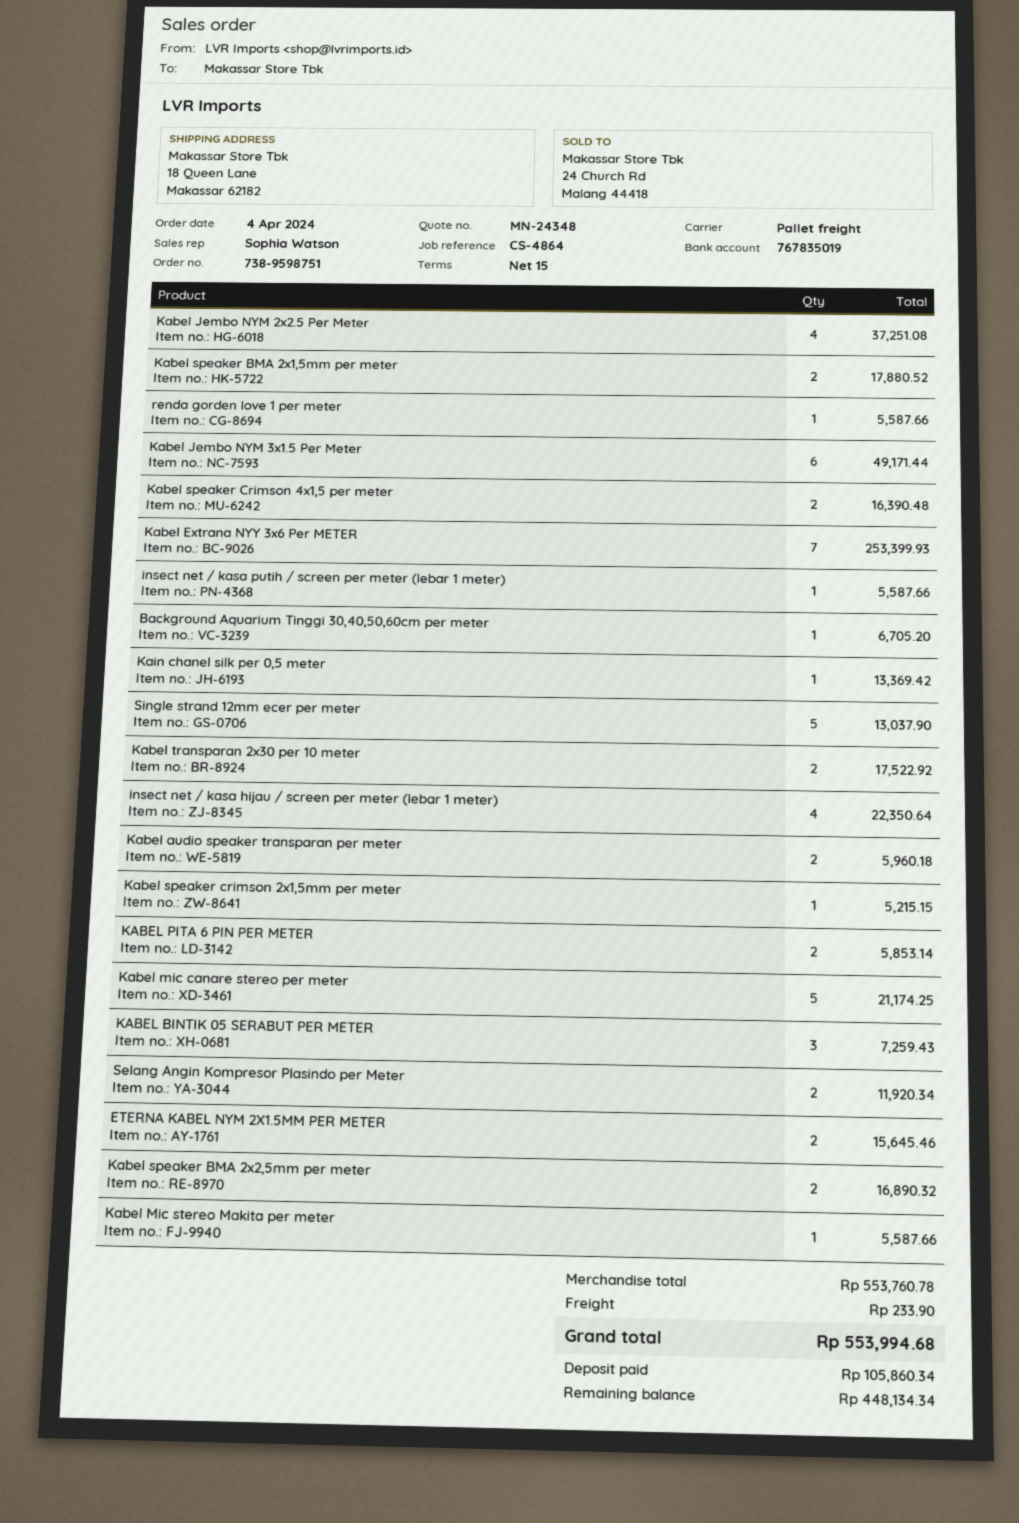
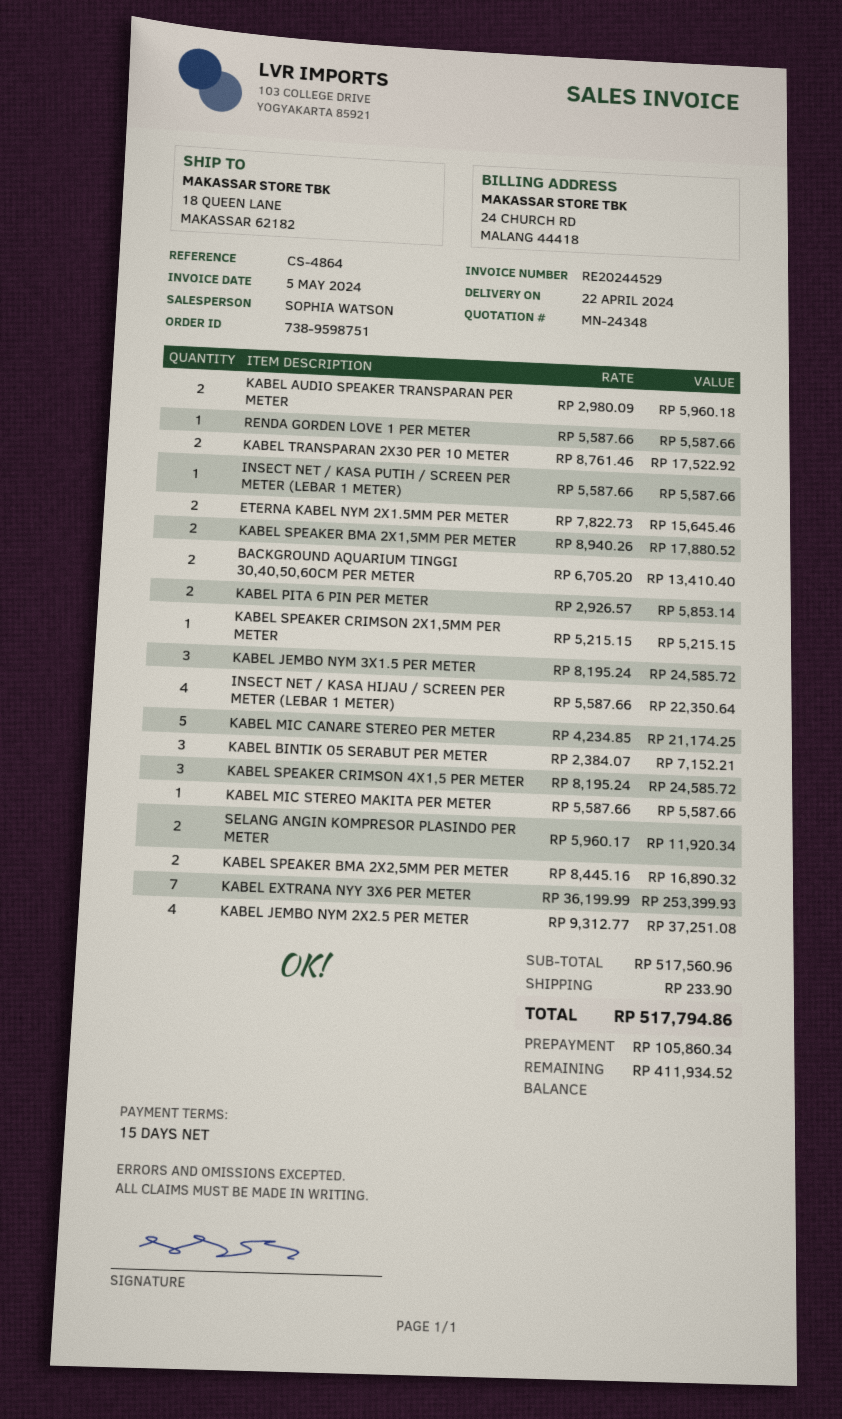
Kabel Jembo NYM 3x1.5 Per Meter: 6 for 49171.44 -> 3 for 24585.72
Kabel speaker Crimson 4x1,5 per meter: 2 for 16390.48 -> 3 for 24585.72
Background Aquarium Tinggi 30,40,50,60cm per meter: 1 for 6705.20 -> 2 for 13410.40
Kain chanel silk per 0,5 meter: 1 for 13369.42 -> none
Single strand 12mm ecer per meter: 5 for 13037.90 -> none
KABEL BINTIK 05 SERABUT PER METER: 3 for 7259.43 -> 3 for 7152.21
subtotal: 553760.78 -> 517560.96
total: 553994.68 -> 517794.86
balance: 448134.34 -> 411934.52

